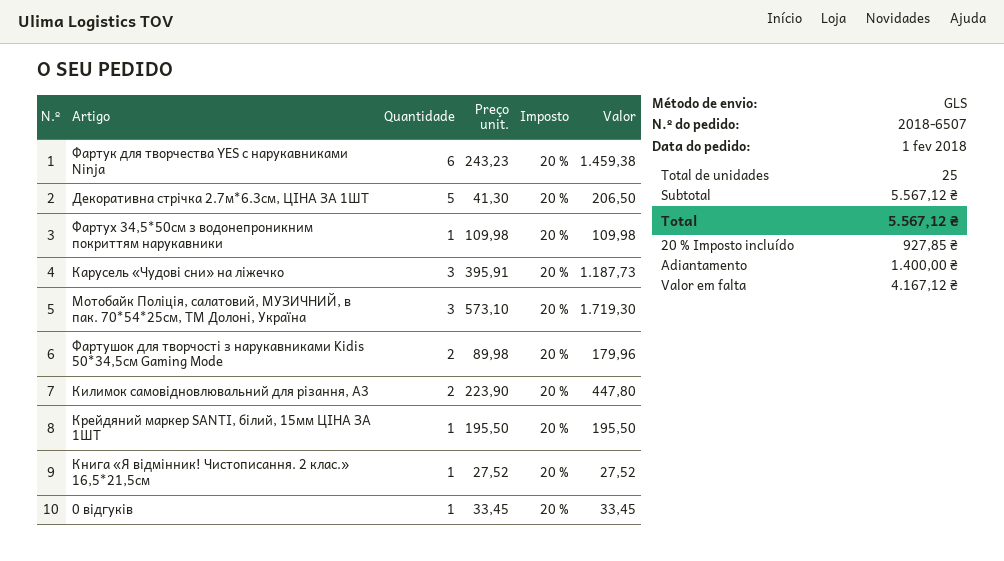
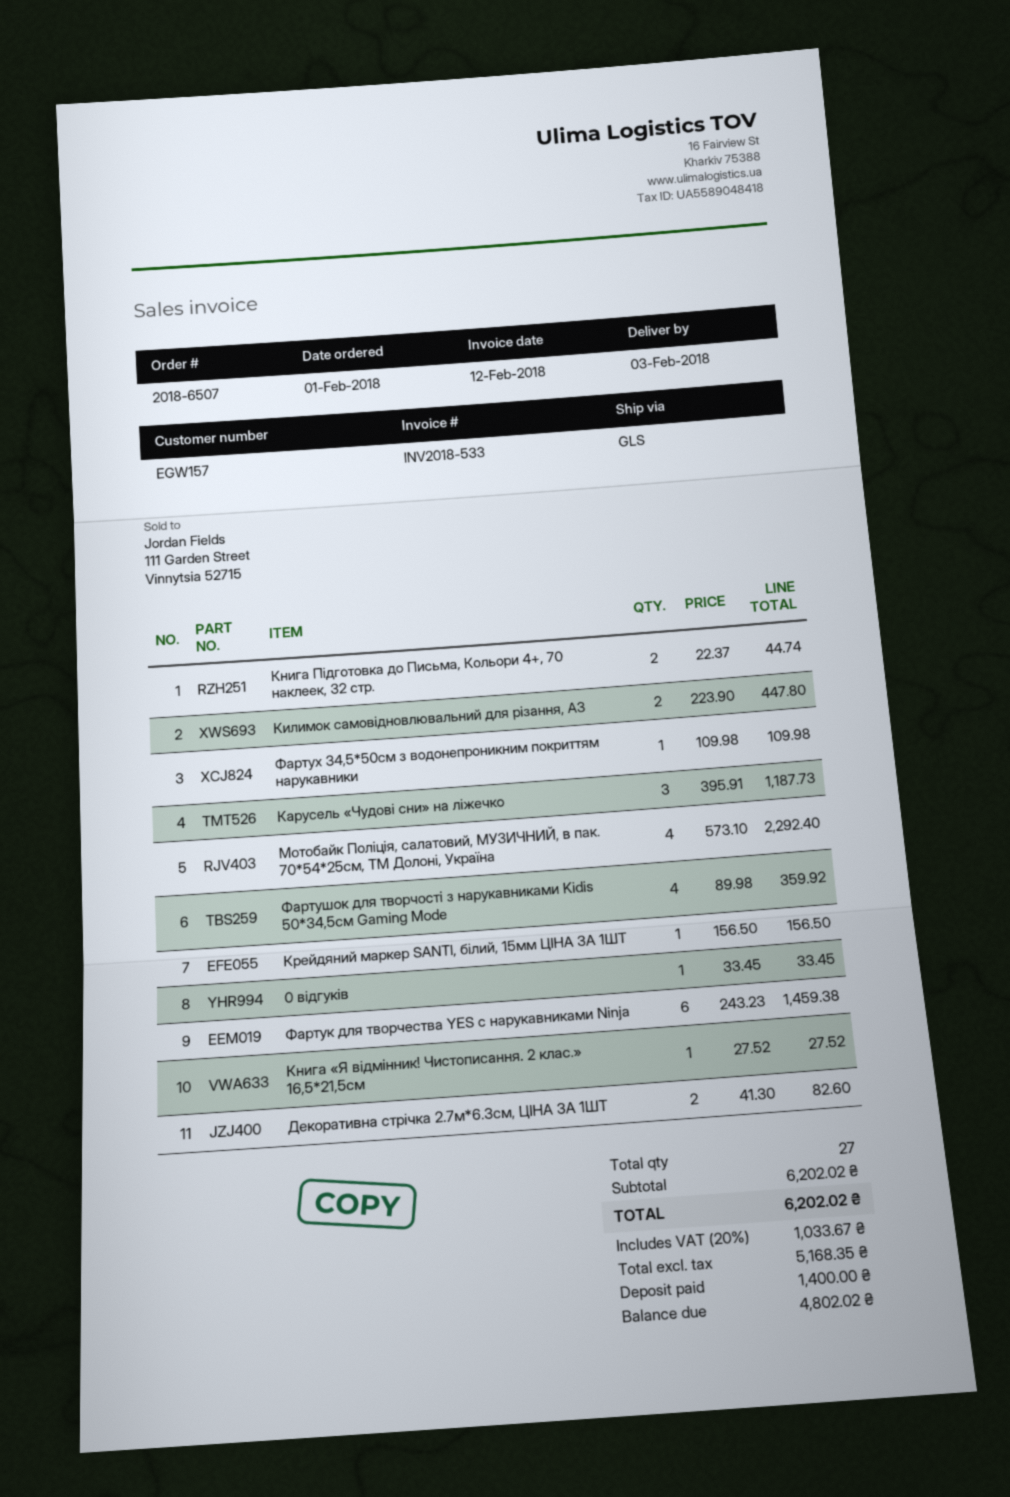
Декоративна стрічка 2.7м*6.3см, ЦІНА ЗА 1ШТ: 5 x 41.30 = 206.50 -> 2 x 41.30 = 82.60
Мотобайк Поліція, салатовий, МУЗИЧНИЙ, в пак. 70*54*25см, ТМ Долоні, Україна: 3 x 573.10 = 1719.30 -> 4 x 573.10 = 2292.40
Фартушок для творчості з нарукавниками Kidis 50*34,5см Gaming Mode: 2 x 89.98 = 179.96 -> 4 x 89.98 = 359.92
Крейдяний маркер SANTI, білий, 15мм ЦІНА ЗА 1ШТ: 1 x 195.50 = 195.50 -> 1 x 156.50 = 156.50
Книга Підготовка до Письма, Кольори 4+, 70 наклеек, 32 стр.: none -> 2 x 22.37 = 44.74
total quantity: 25 -> 27
subtotal: 5567.12 -> 6202.02
tax: 20% = 927.85 -> 20% = 1033.67
total: 5567.12 -> 6202.02
balance: 4167.12 -> 4802.02

